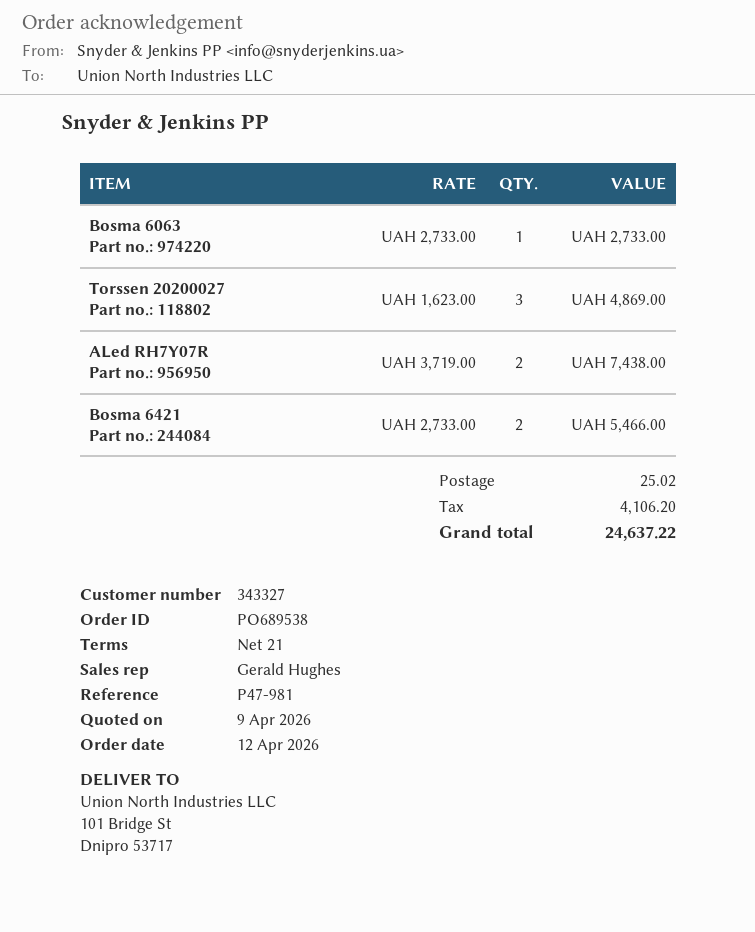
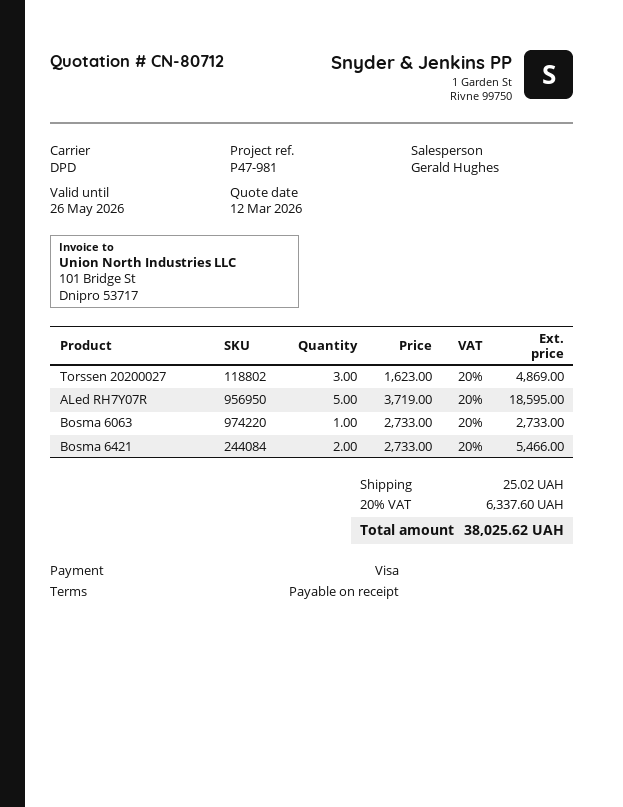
quote date: 2026-04-09 -> 2026-03-12
payment terms: 21 days -> on receipt
ALed RH7Y07R: 2 x 3719.00 = 7438.00 -> 5 x 3719.00 = 18595.00
tax: 4106.20 -> 6337.60
total: 24637.22 -> 38025.62

